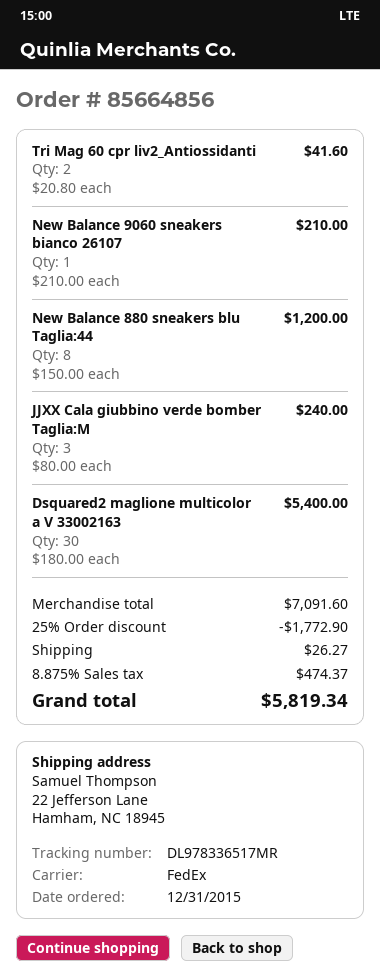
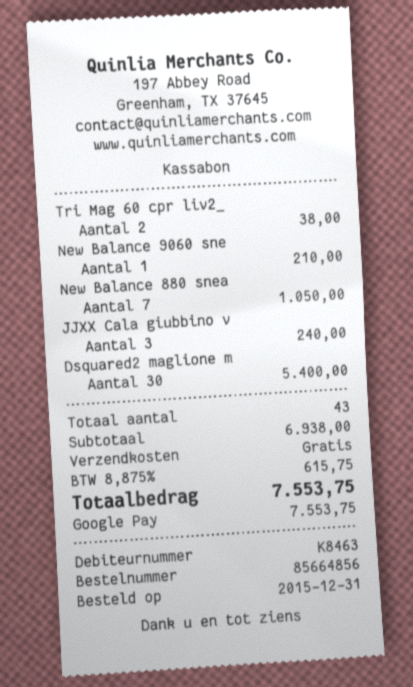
Tri Mag 60 cpr liv2_Antiossidanti: 2 for 41.60 -> 2 for 38.00
New Balance 880 sneakers blu Taglia:44: 8 for 1200.00 -> 7 for 1050.00
subtotal: 7091.60 -> 6938.00
discount: 25% = 1772.90 -> none
shipping: 26.27 -> 0.00
tax: 8.875% = 474.37 -> 8.875% = 615.75
total: 5819.34 -> 7553.75

